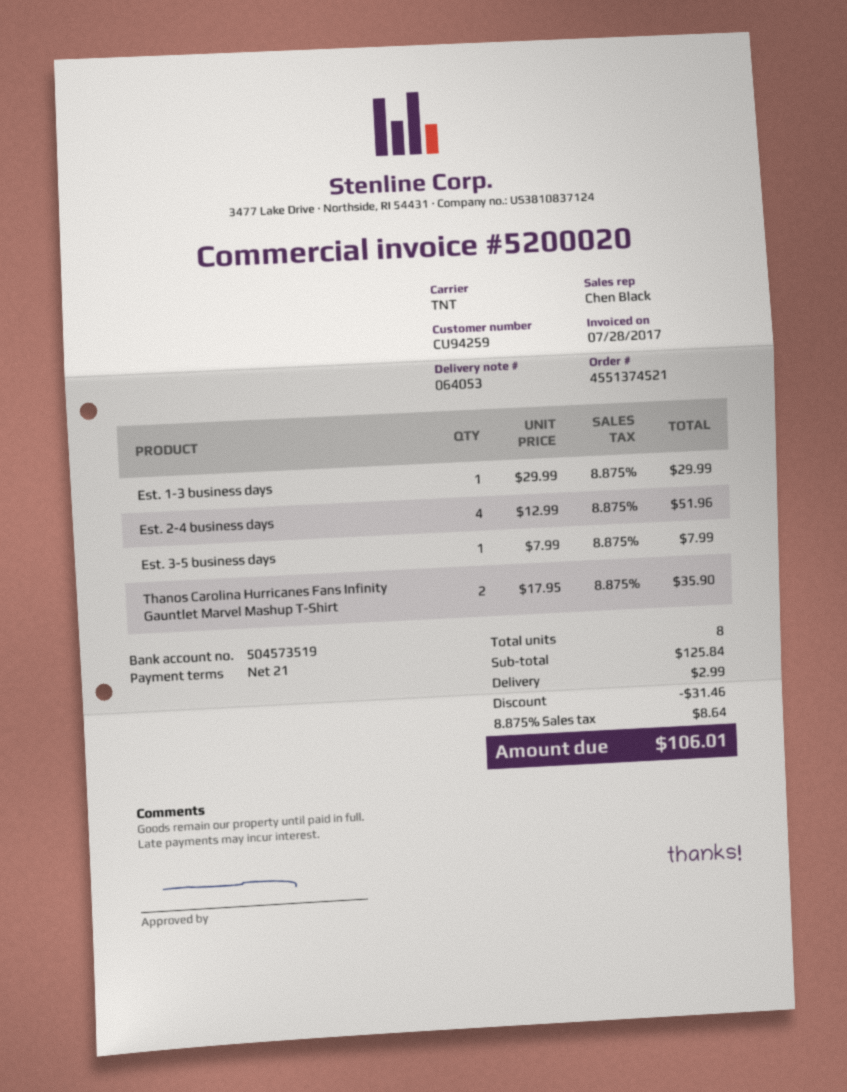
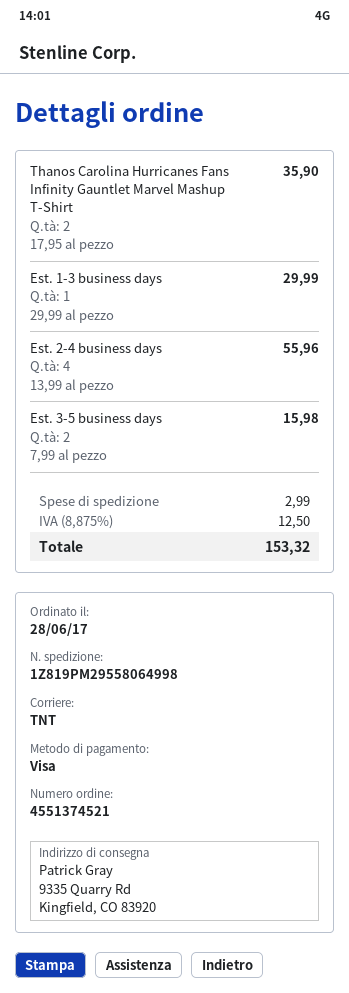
Est. 2-4 business days: 4 x 12.99 = 51.96 -> 4 x 13.99 = 55.96
Est. 3-5 business days: 1 x 7.99 = 7.99 -> 2 x 7.99 = 15.98
discount: 31.46 -> none
tax: 8.875% = 8.64 -> 8.875% = 12.50
total: 106.01 -> 153.32

